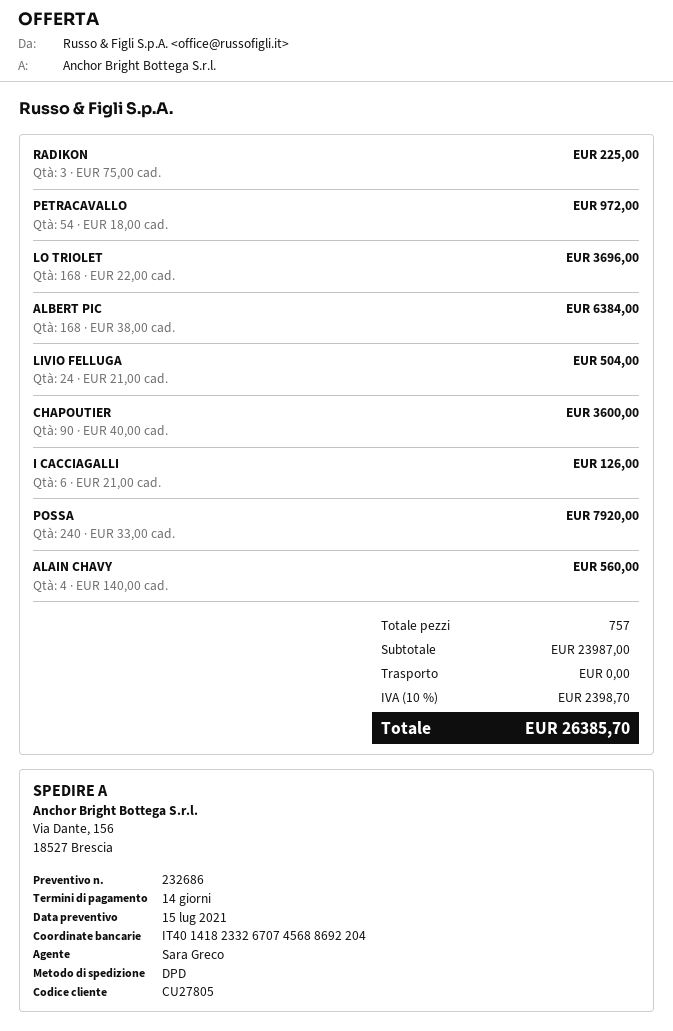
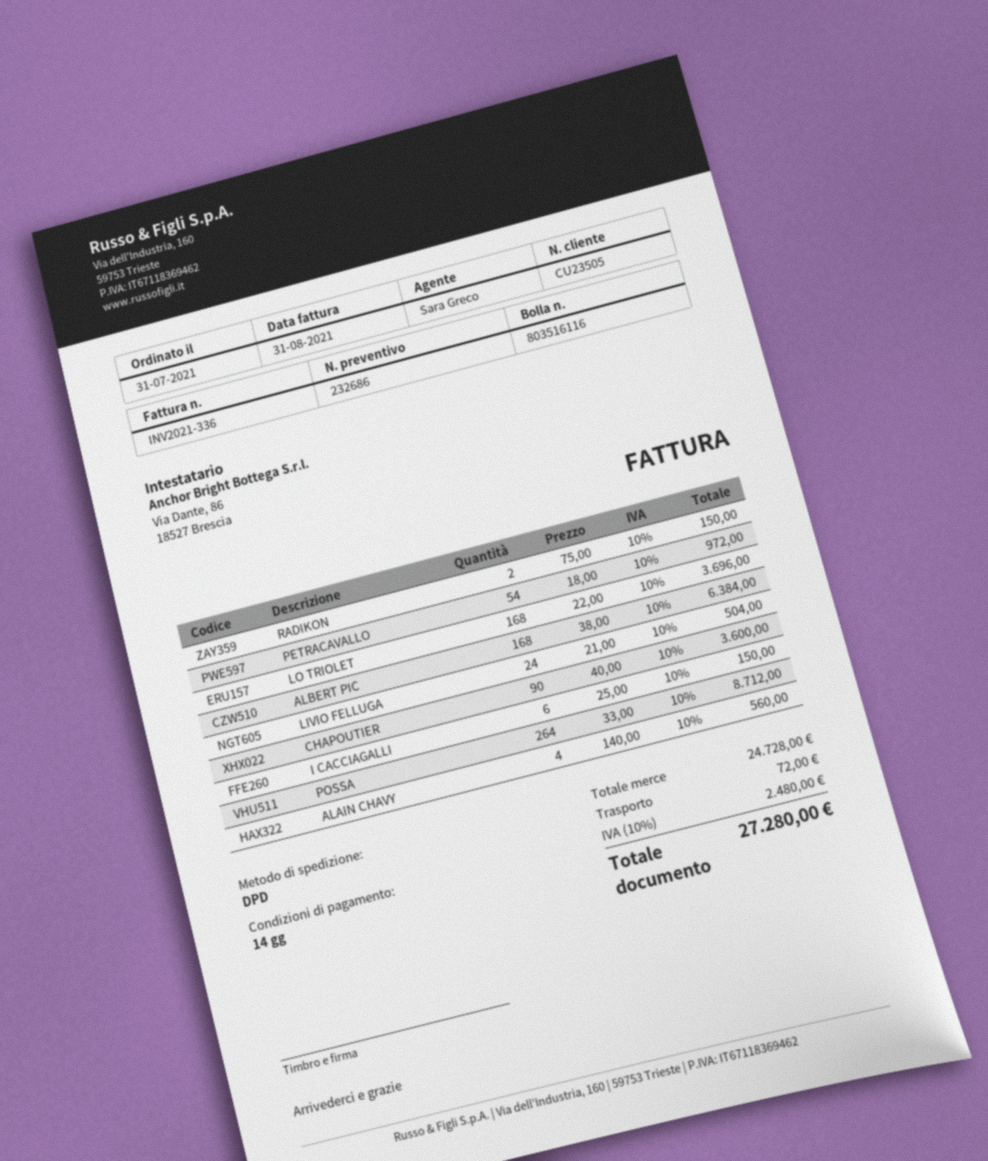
customer number: CU27805 -> CU23505
RADIKON: 3 x 75.00 = 225.00 -> 2 x 75.00 = 150.00
I CACCIAGALLI: 6 x 21.00 = 126.00 -> 6 x 25.00 = 150.00
POSSA: 240 x 33.00 = 7920.00 -> 264 x 33.00 = 8712.00
subtotal: 23987.00 -> 24728.00
shipping: 0.00 -> 72.00
tax: 10% = 2398.70 -> 10% = 2480.00
total: 26385.70 -> 27280.00

